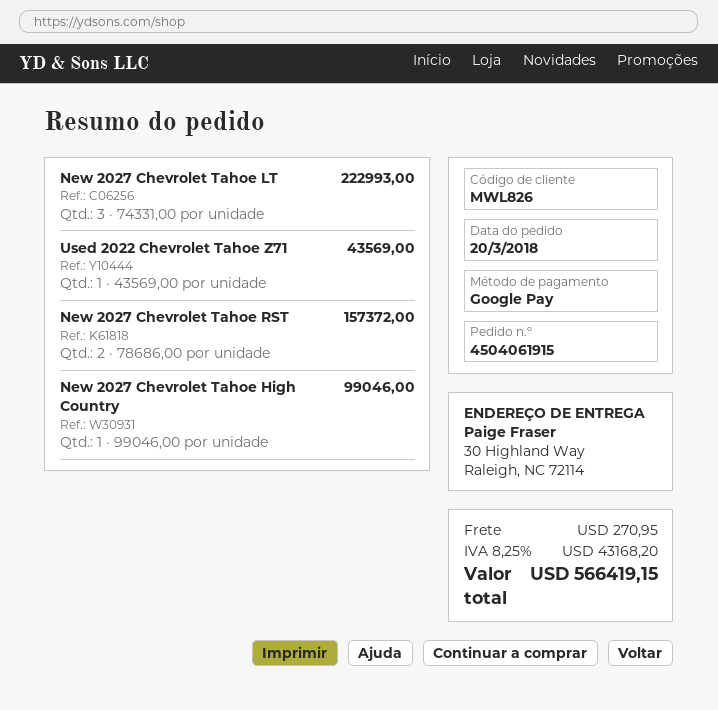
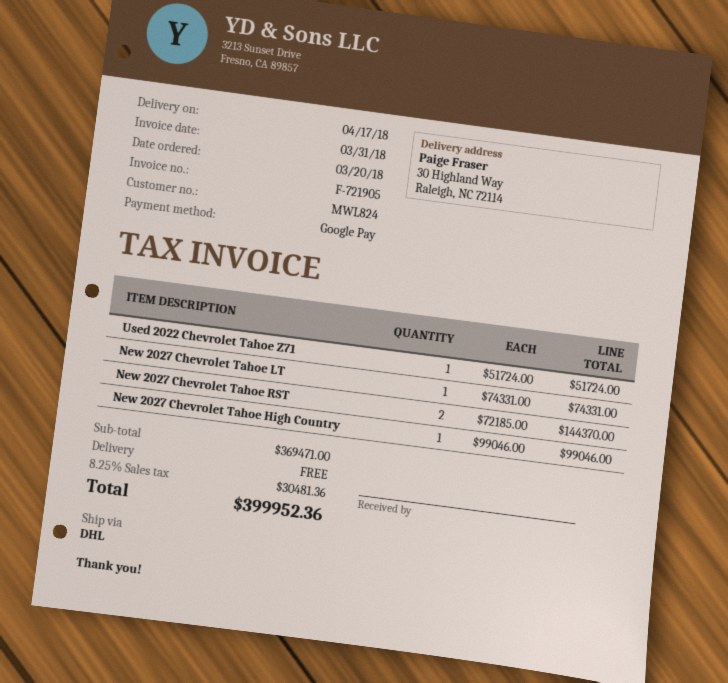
customer number: MWL826 -> MWL824
New 2027 Chevrolet Tahoe LT: 3 x 74331.00 = 222993.00 -> 1 x 74331.00 = 74331.00
Used 2022 Chevrolet Tahoe Z71: 1 x 43569.00 = 43569.00 -> 1 x 51724.00 = 51724.00
New 2027 Chevrolet Tahoe RST: 2 x 78686.00 = 157372.00 -> 2 x 72185.00 = 144370.00
shipping: 270.95 -> 0.00
tax: 8.25% = 43168.20 -> 8.25% = 30481.36
total: 566419.15 -> 399952.36

